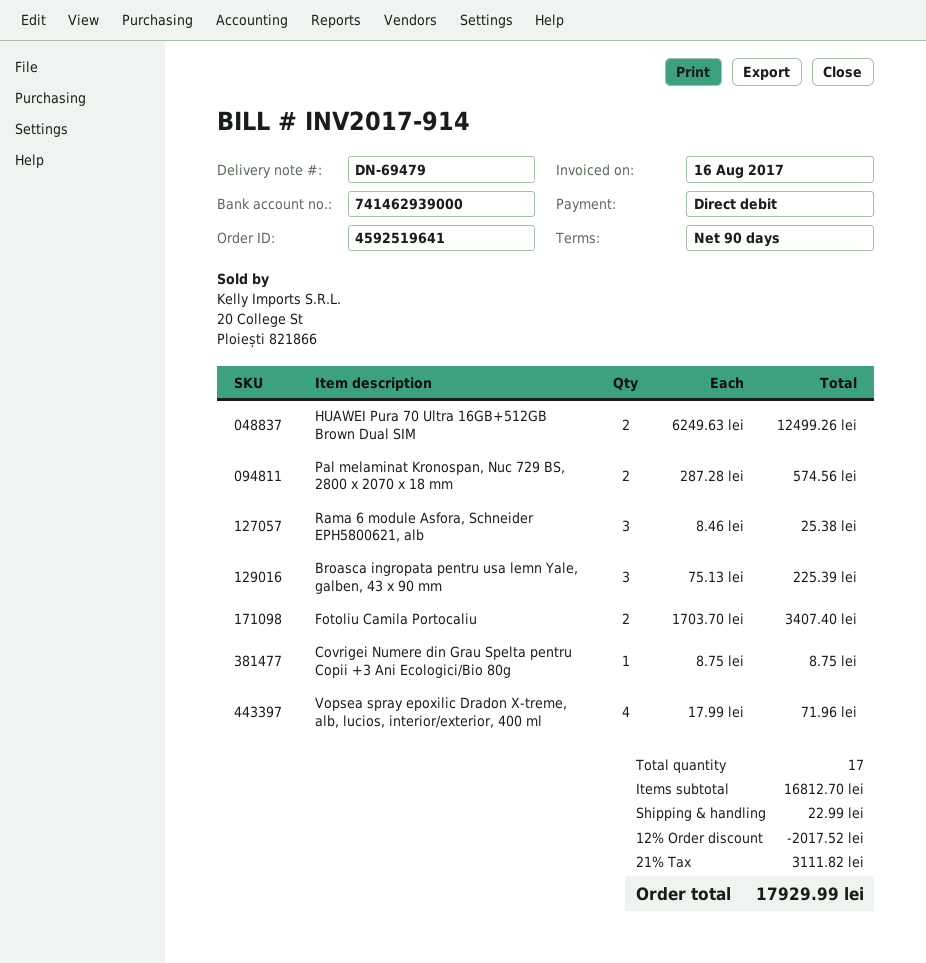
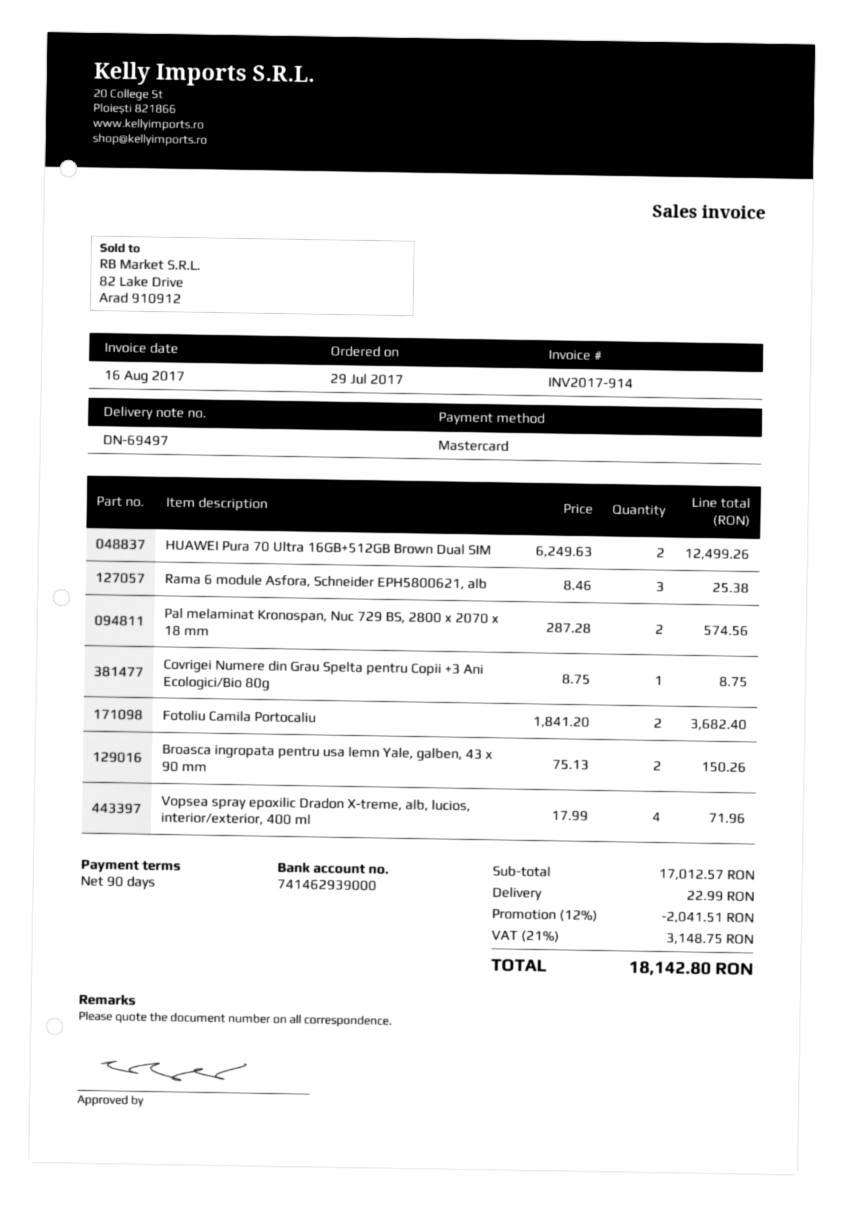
delivery note number: DN-69479 -> DN-69497
payment method: direct debit -> Mastercard
Broasca ingropata pentru usa lemn Yale, galben, 43 x 90 mm: 3 x 75.13 = 225.39 -> 2 x 75.13 = 150.26
Fotoliu Camila Portocaliu: 2 x 1703.70 = 3407.40 -> 2 x 1841.20 = 3682.40
subtotal: 16812.70 -> 17012.57
discount: 12% = 2017.52 -> 12% = 2041.51
tax: 21% = 3111.82 -> 21% = 3148.75
total: 17929.99 -> 18142.80

